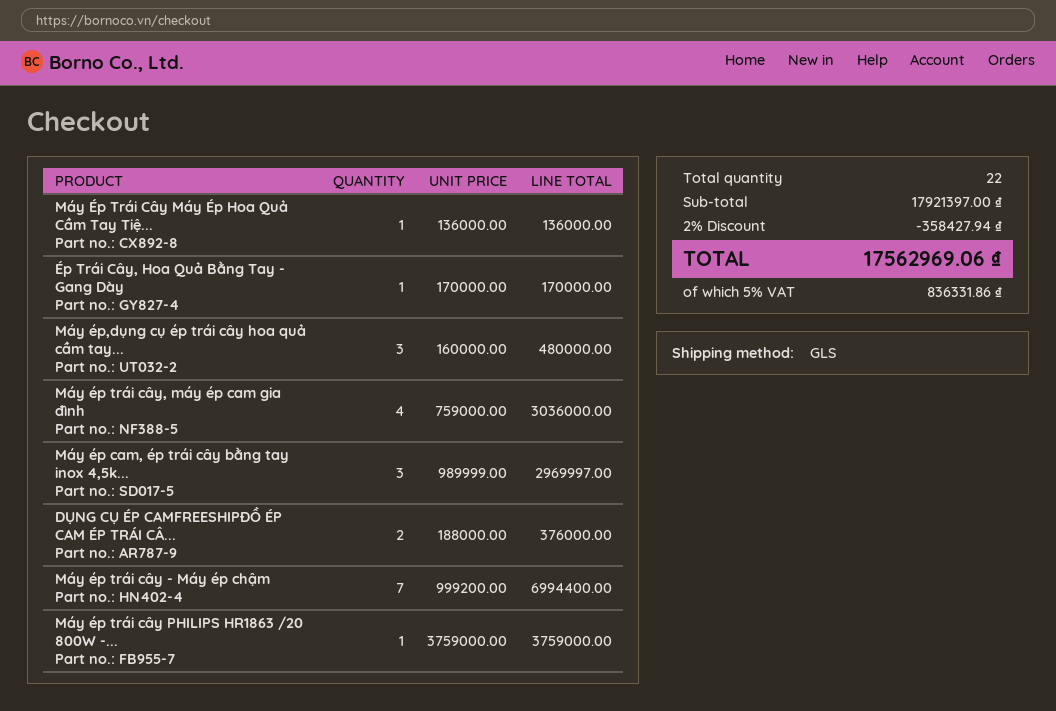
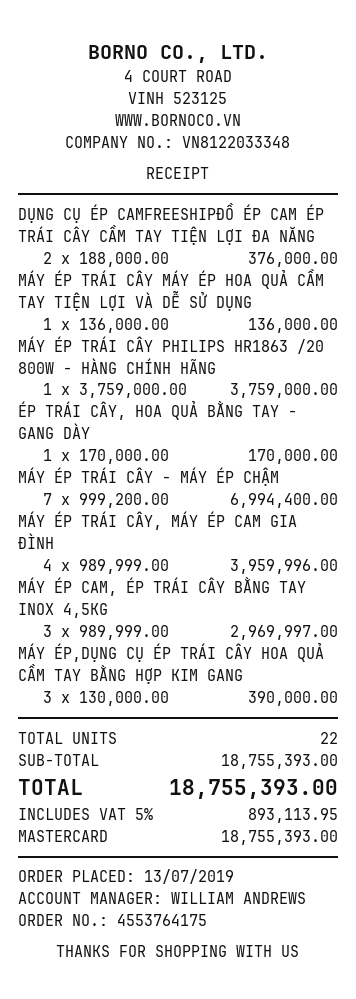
Máy ép,dụng cụ ép trái cây hoa quả cầm tay...: 3 x 160000.00 = 480000.00 -> 3 x 130000.00 = 390000.00
Máy ép trái cây, máy ép cam gia đình: 4 x 759000.00 = 3036000.00 -> 4 x 989999.00 = 3959996.00
subtotal: 17921397.00 -> 18755393.00
discount: 2% = 358427.94 -> none
tax: 5% = 836331.86 -> 5% = 893113.95
total: 17562969.06 -> 18755393.00

